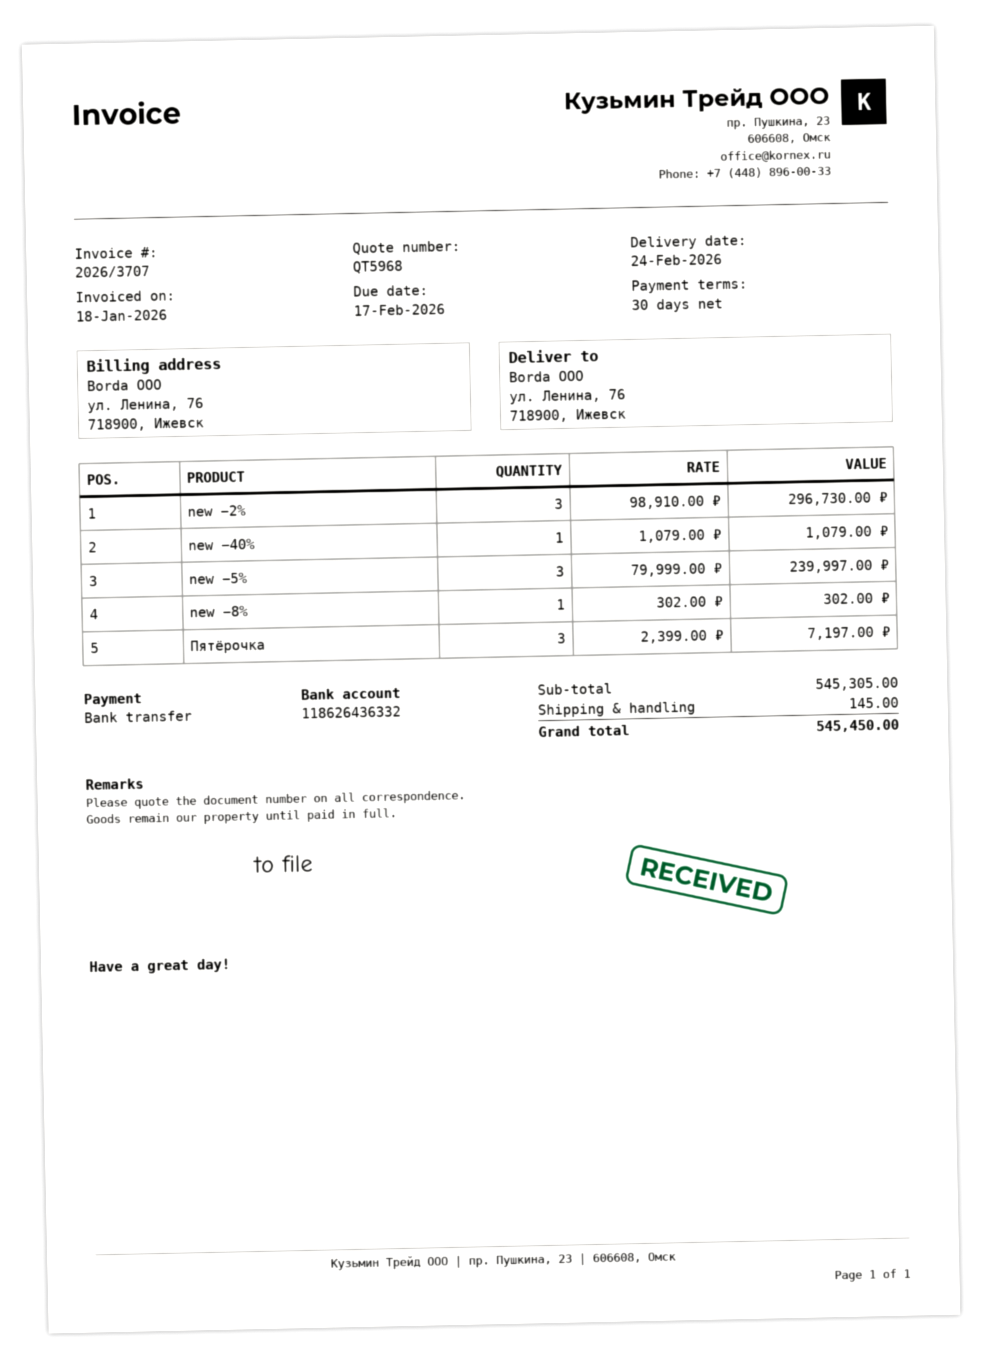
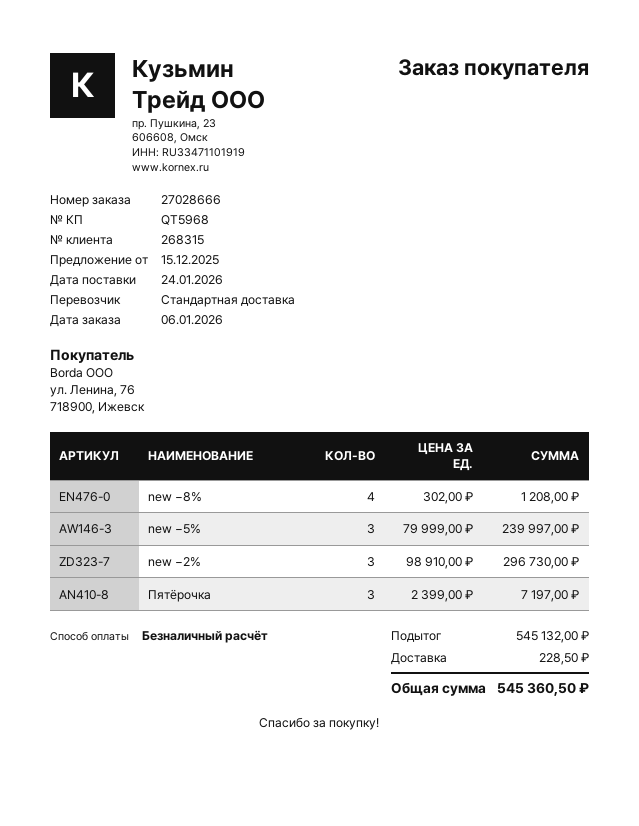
delivery date: 2026-02-24 -> 2026-01-24
new −40%: 1 x 1079.00 = 1079.00 -> none
new −8%: 1 x 302.00 = 302.00 -> 4 x 302.00 = 1208.00
subtotal: 545305.00 -> 545132.00
shipping: 145.00 -> 228.50
total: 545450.00 -> 545360.50

